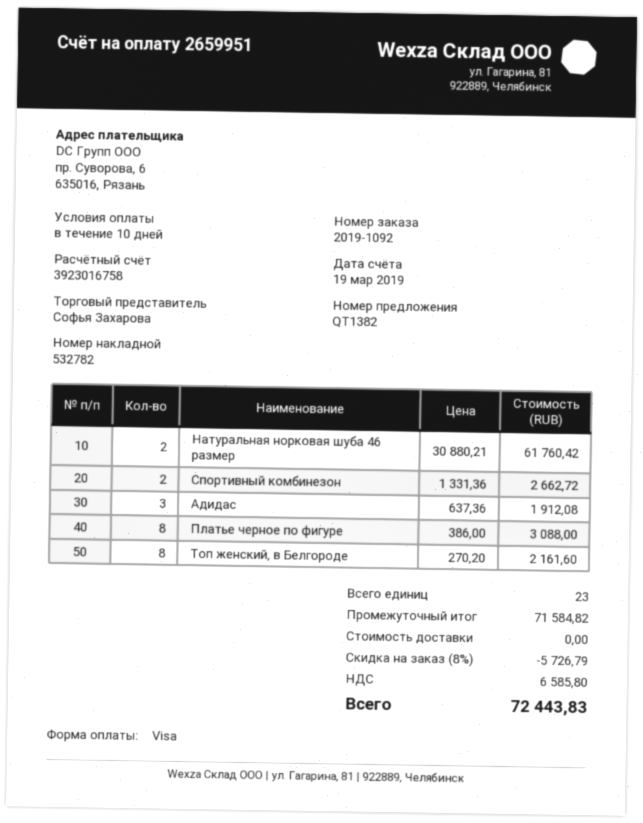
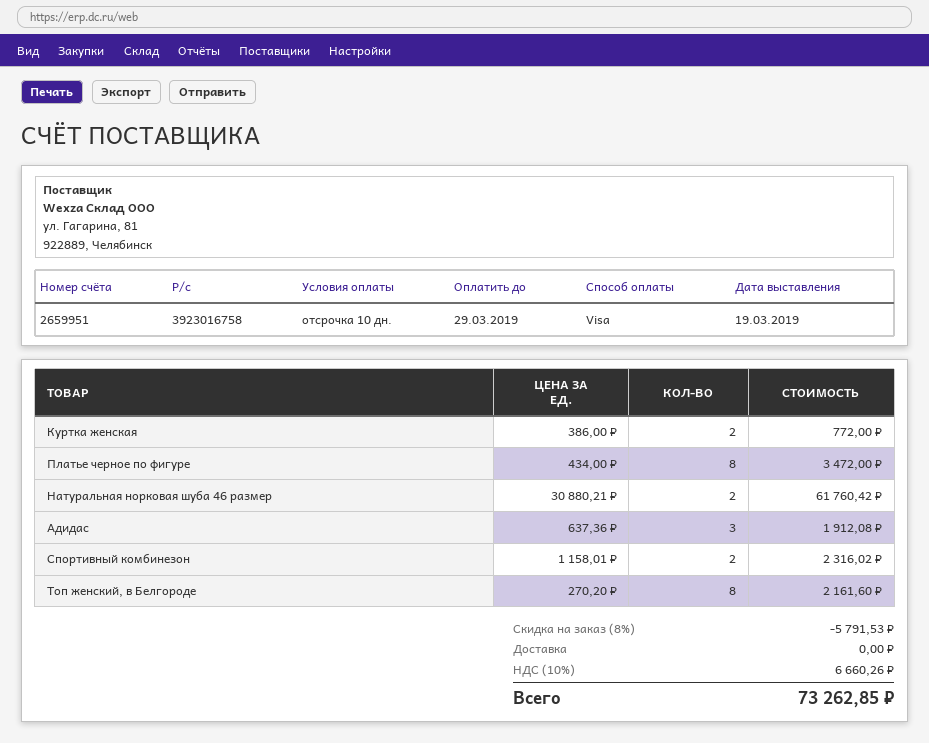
Спортивный комбинезон: 2 x 1331.36 = 2662.72 -> 2 x 1158.01 = 2316.02
Платье черное по фигуре: 8 x 386.00 = 3088.00 -> 8 x 434.00 = 3472.00
Куртка женская: none -> 2 x 386.00 = 772.00
discount: 8% = 5726.79 -> 8% = 5791.53
tax: 6585.80 -> 6660.26
total: 72443.83 -> 73262.85

